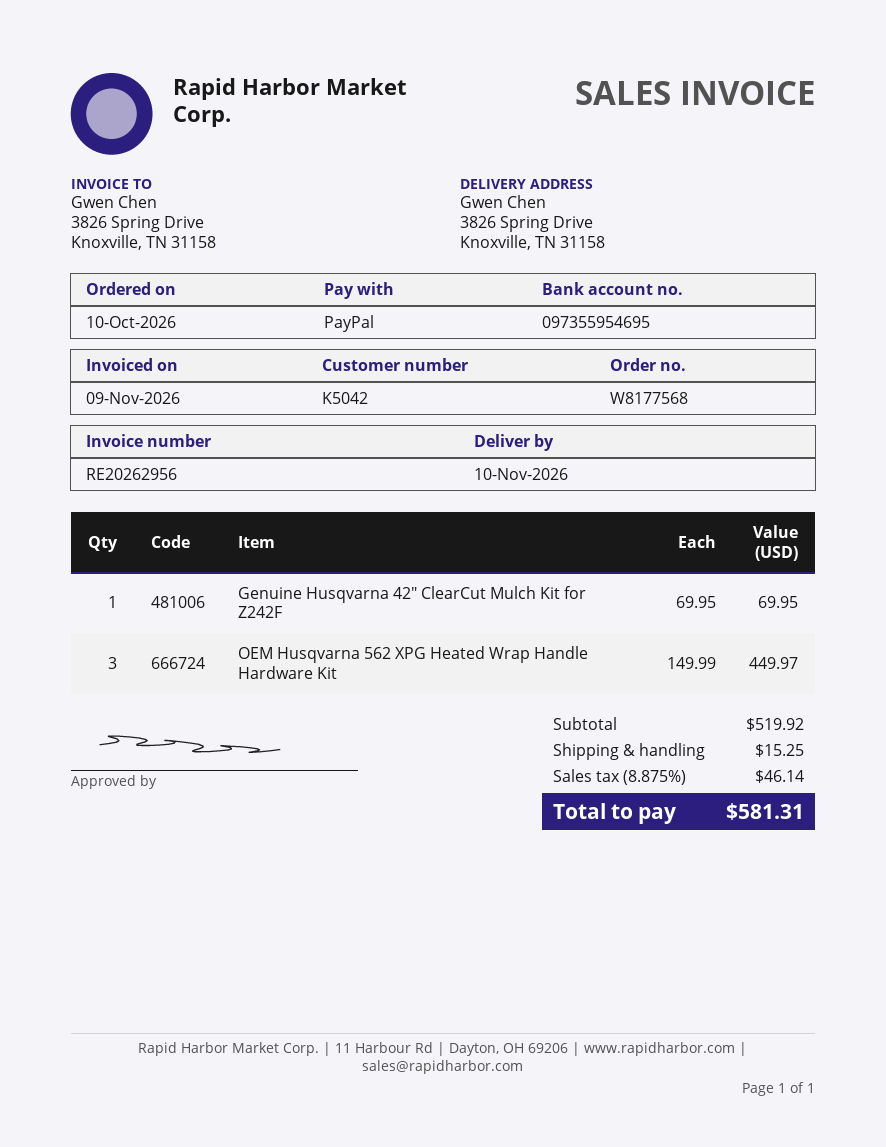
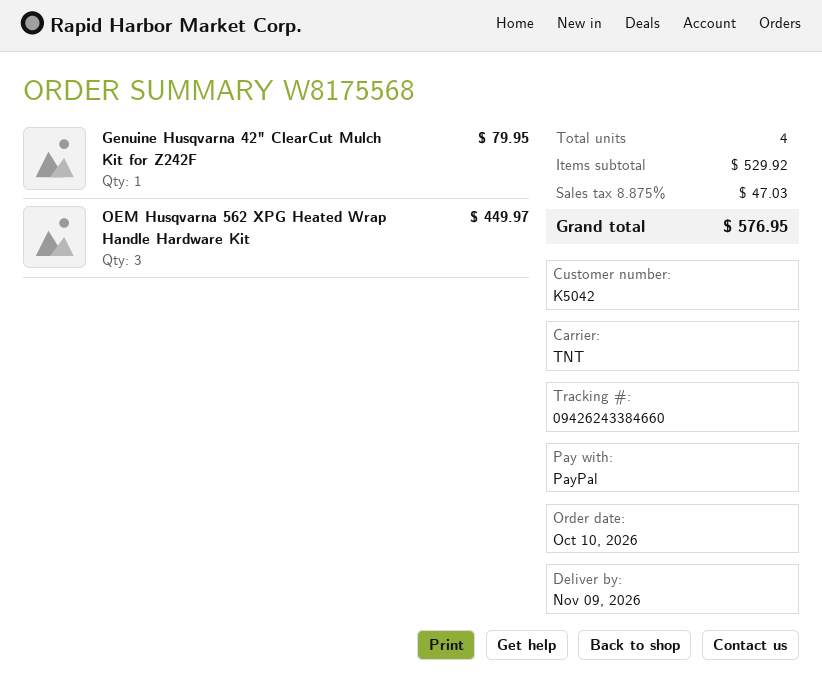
order number: W8177568 -> W8175568
delivery date: 2026-11-10 -> 2026-11-09
Genuine Husqvarna 42" ClearCut Mulch Kit for Z242F: 1 for 69.95 -> 1 for 79.95
subtotal: 519.92 -> 529.92
shipping: 15.25 -> none
tax: 8.875% = 46.14 -> 8.875% = 47.03
total: 581.31 -> 576.95

